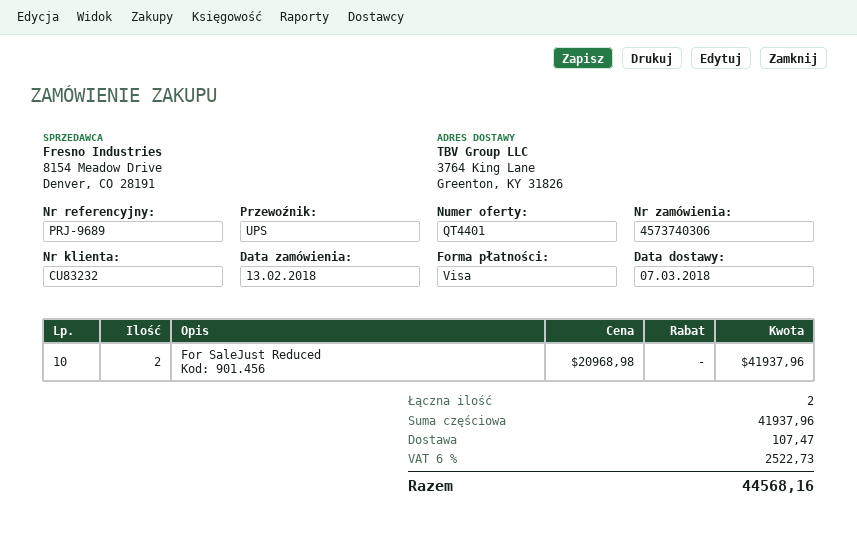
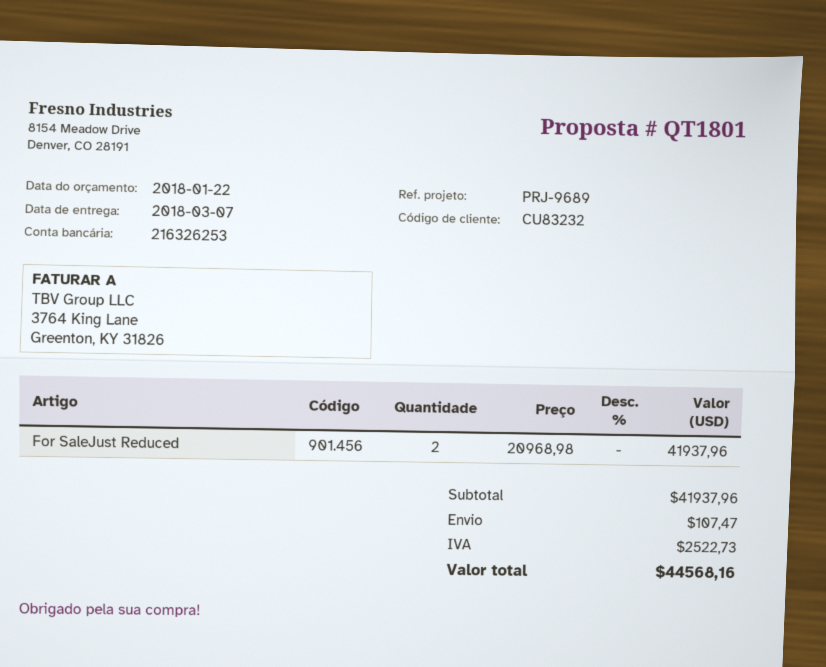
quote number: QT4401 -> QT1801

